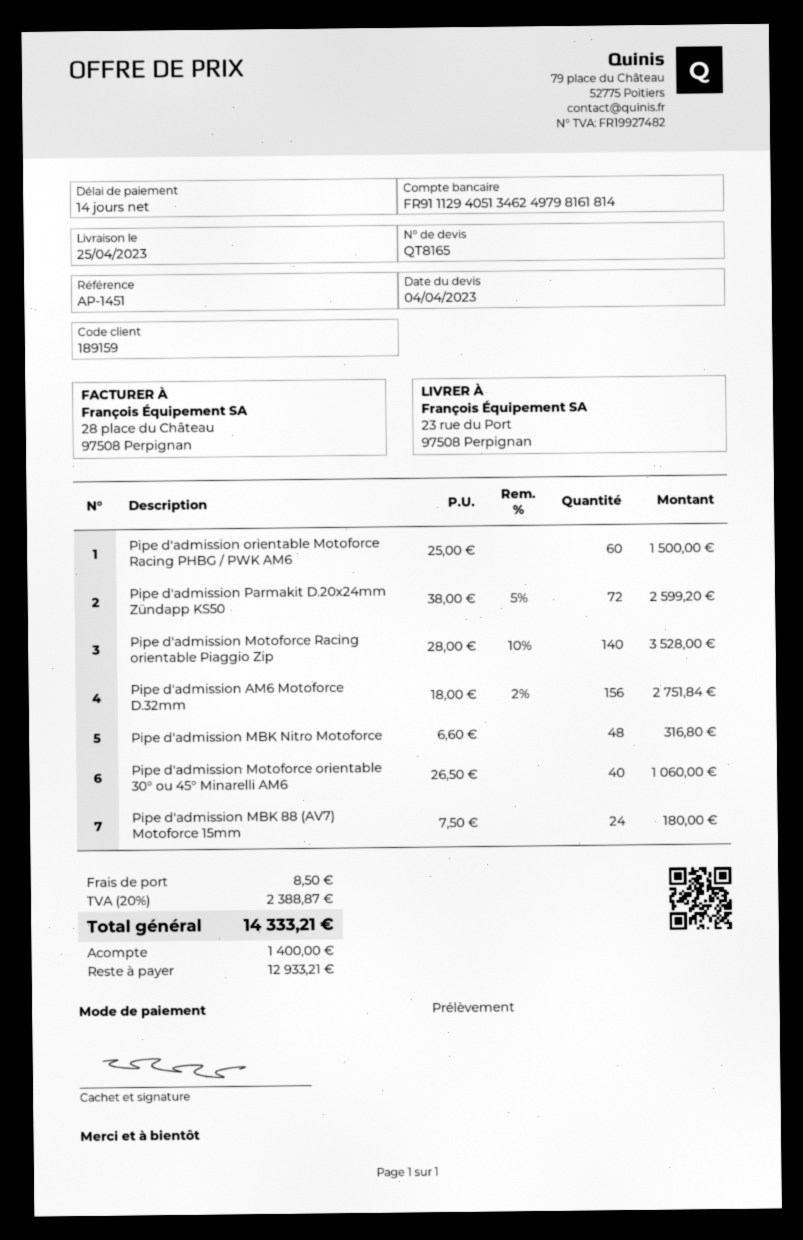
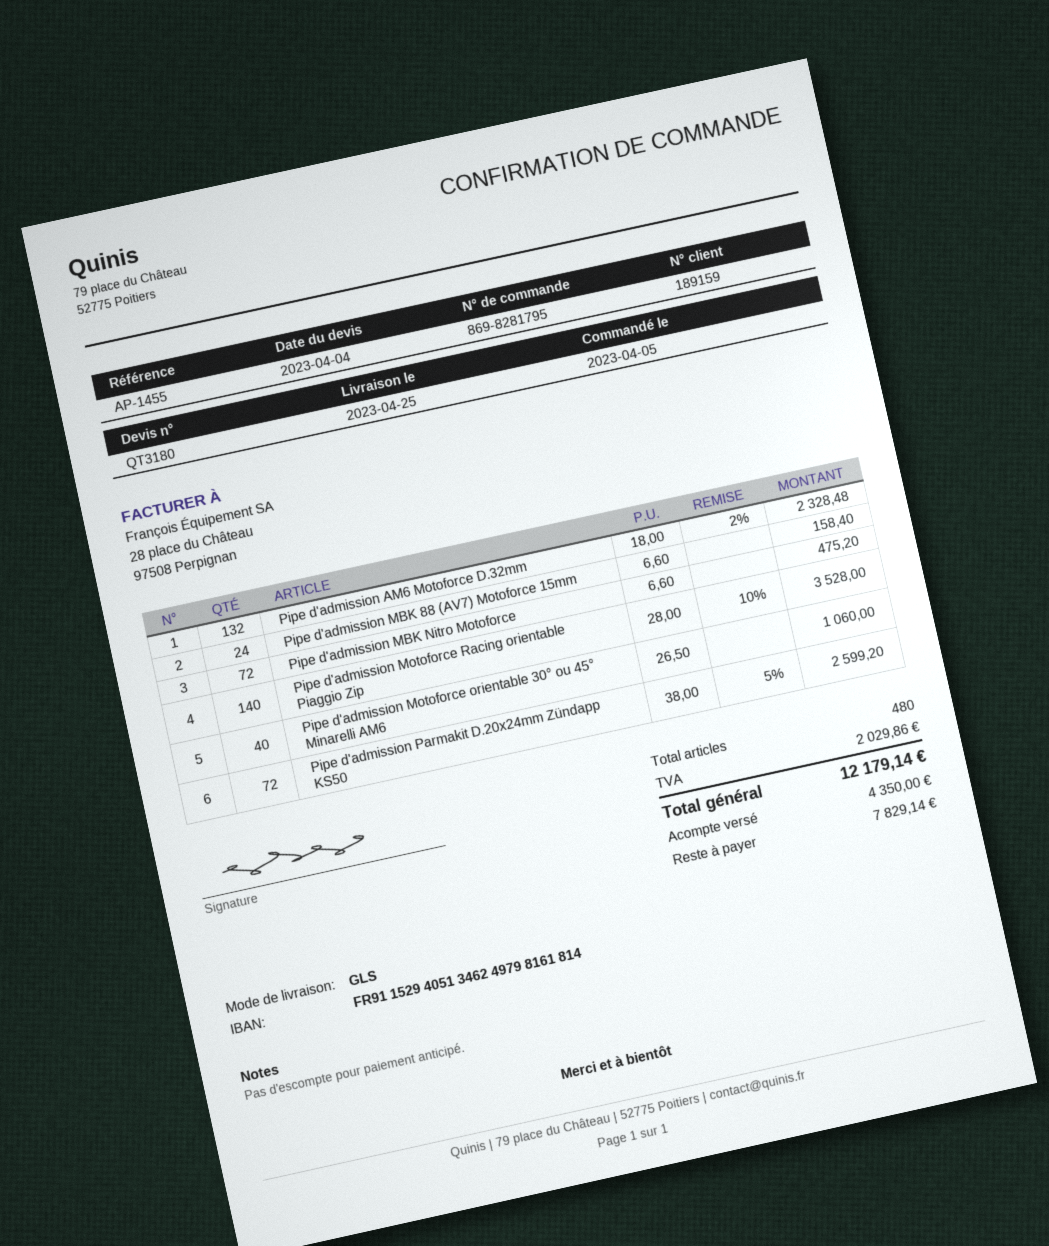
quote number: QT8165 -> QT3180
reference: AP-1451 -> AP-1455
bank account: FR9111294051346249798161814 -> FR9115294051346249798161814
Pipe d'admission orientable Motoforce Racing PHBG / PWK AM6: 60 x 25.00 = 1500.00 -> none
Pipe d'admission AM6 Motoforce D.32mm: 156 x 18.00 - 2% = 2751.84 -> 132 x 18.00 - 2% = 2328.48
Pipe d'admission MBK Nitro Motoforce: 48 x 6.60 = 316.80 -> 72 x 6.60 = 475.20
Pipe d'admission MBK 88 (AV7) Motoforce 15mm: 24 x 7.50 = 180.00 -> 24 x 6.60 = 158.40
shipping: 8.50 -> none
tax: 2388.87 -> 2029.86
total: 14333.21 -> 12179.14
deposit: 1400.00 -> 4350.00
balance: 12933.21 -> 7829.14

